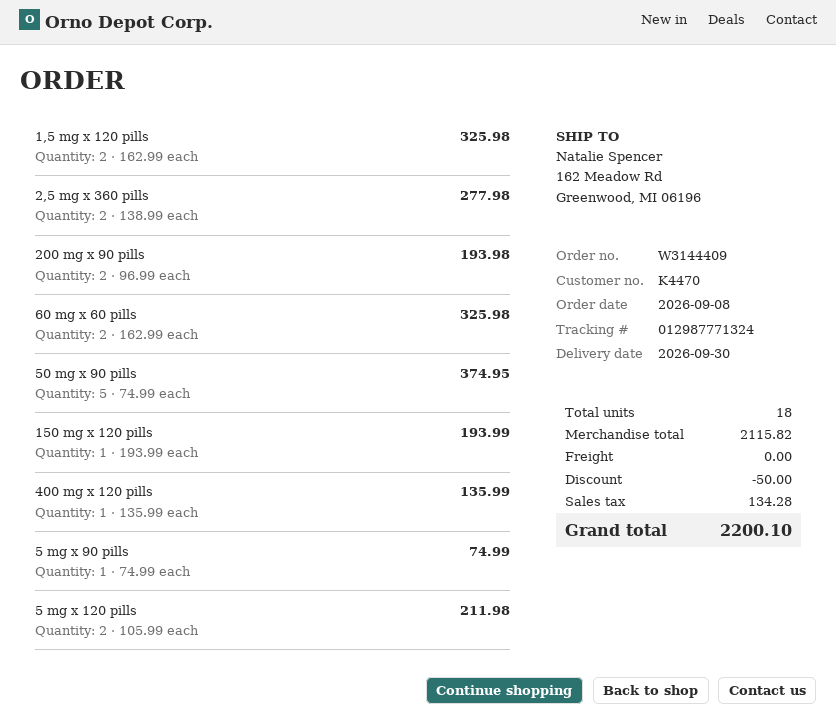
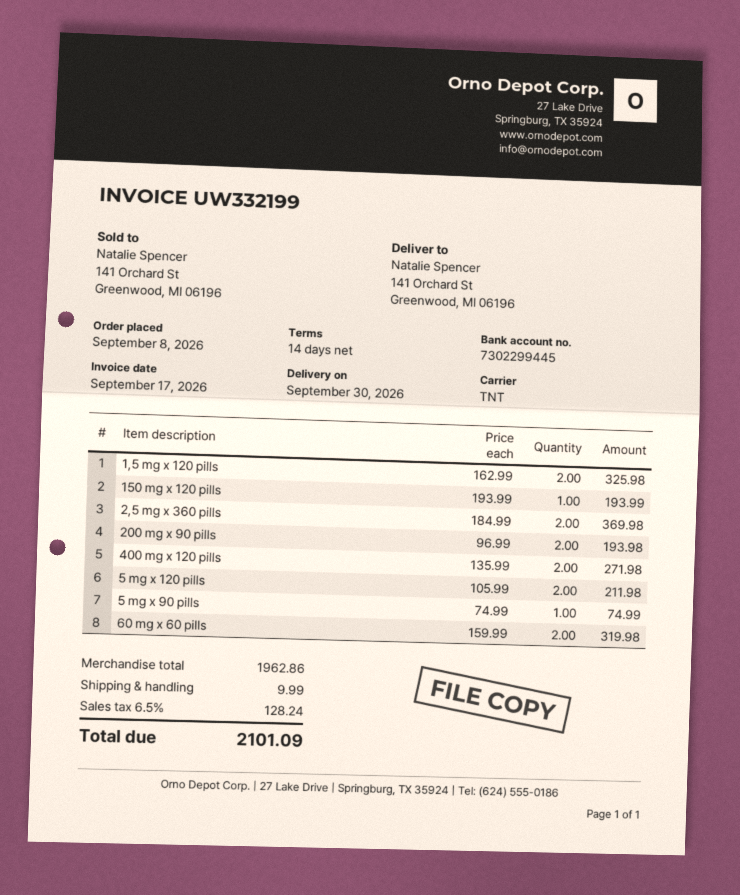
ship to: 162 Meadow Rd, Greenwood, MI 06196 -> 141 Orchard St, Greenwood, MI 06196
2,5 mg x 360 pills: 2 x 138.99 = 277.98 -> 2 x 184.99 = 369.98
60 mg x 60 pills: 2 x 162.99 = 325.98 -> 2 x 159.99 = 319.98
50 mg x 90 pills: 5 x 74.99 = 374.95 -> none
400 mg x 120 pills: 1 x 135.99 = 135.99 -> 2 x 135.99 = 271.98
subtotal: 2115.82 -> 1962.86
discount: 50.00 -> none
shipping: 0.00 -> 9.99
tax: 134.28 -> 128.24
total: 2200.10 -> 2101.09

